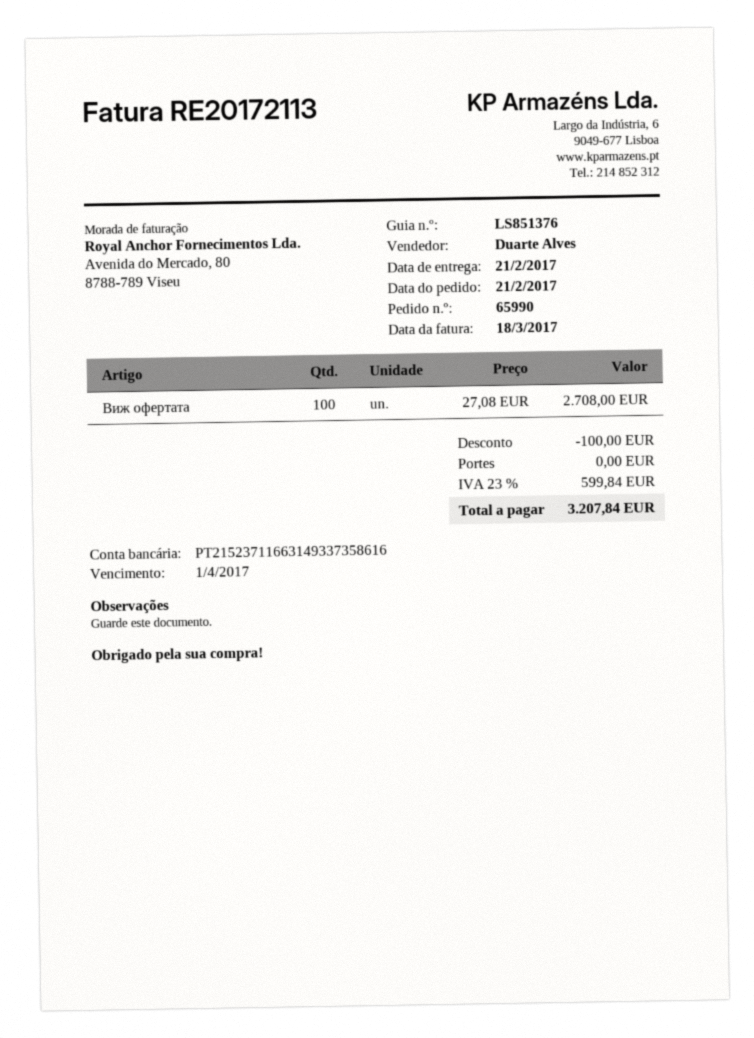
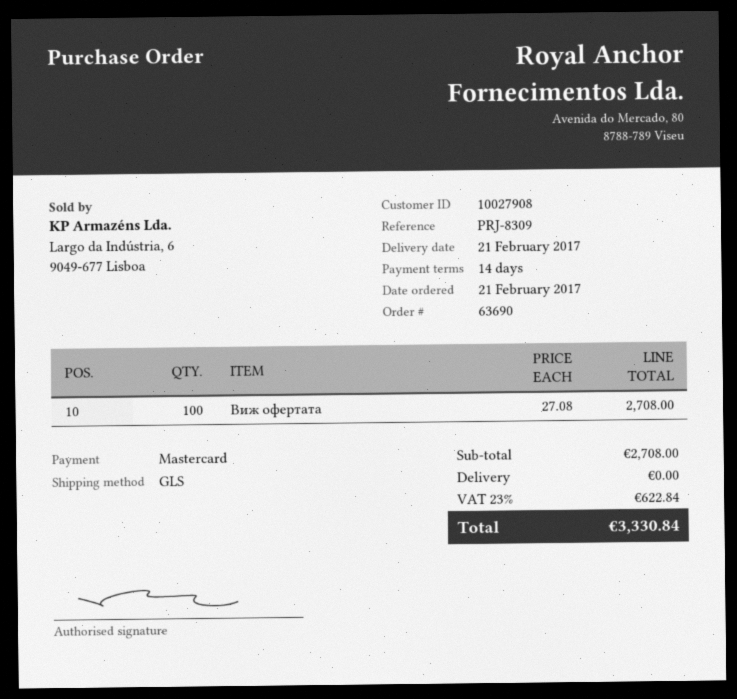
order number: 65990 -> 63690
discount: 100.00 -> none
tax: 23% = 599.84 -> 23% = 622.84
total: 3207.84 -> 3330.84

